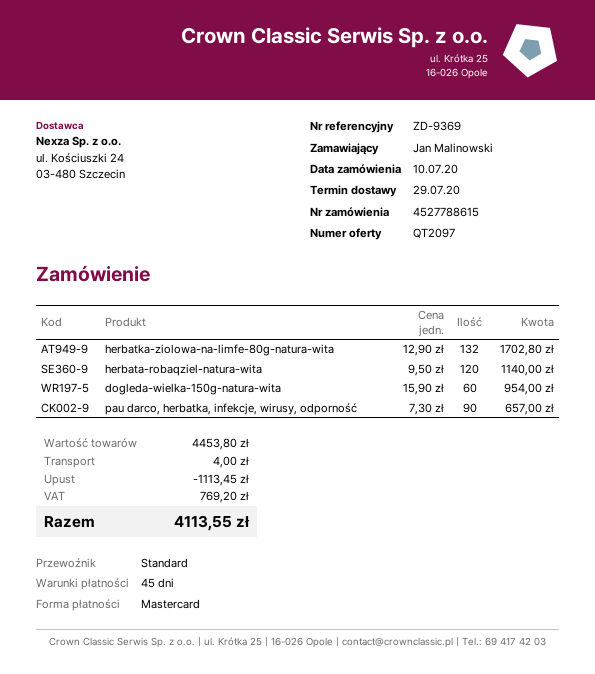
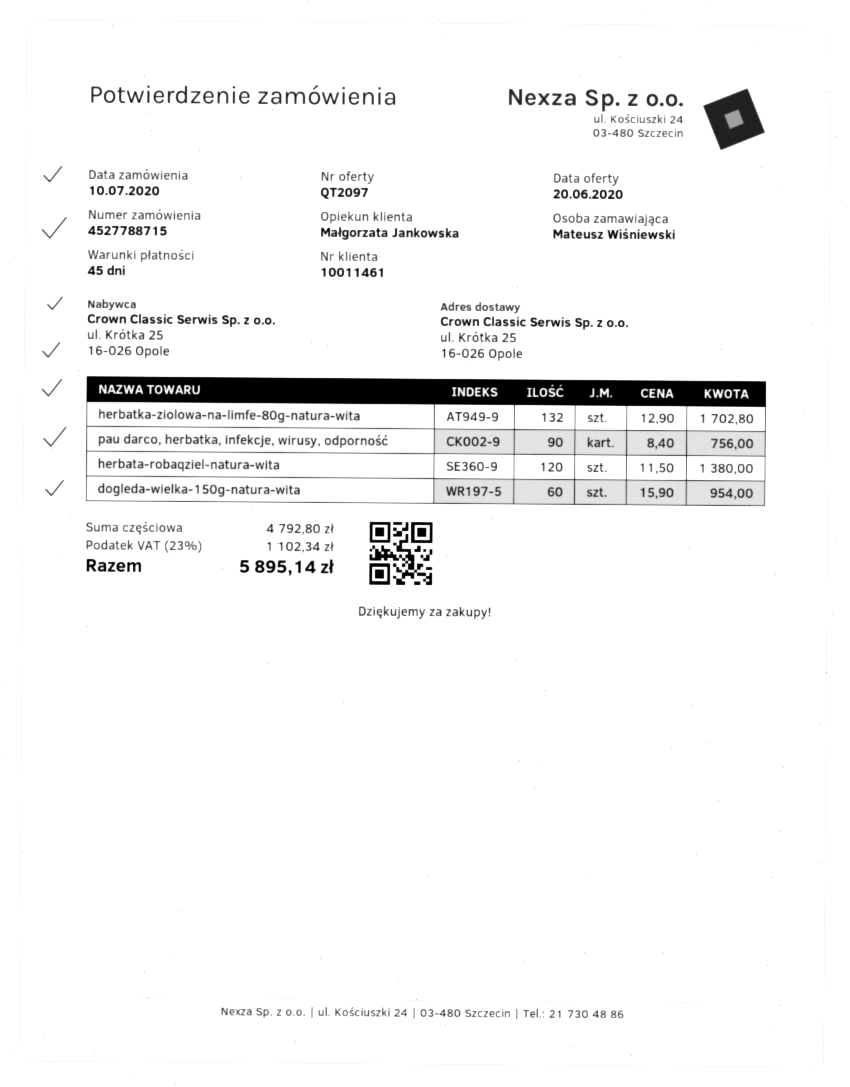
order number: 4527788615 -> 4527788715
ordered by: Jan Malinowski -> Mateusz Wiśniewski
herbata-robaqziel-natura-wita: 120 x 9.50 = 1140.00 -> 120 x 11.50 = 1380.00
pau darco, herbatka, infekcje, wirusy, odporność: 90 x 7.30 = 657.00 -> 90 x 8.40 = 756.00
subtotal: 4453.80 -> 4792.80
discount: 1113.45 -> none
shipping: 4.00 -> none
tax: 769.20 -> 1102.34
total: 4113.55 -> 5895.14

